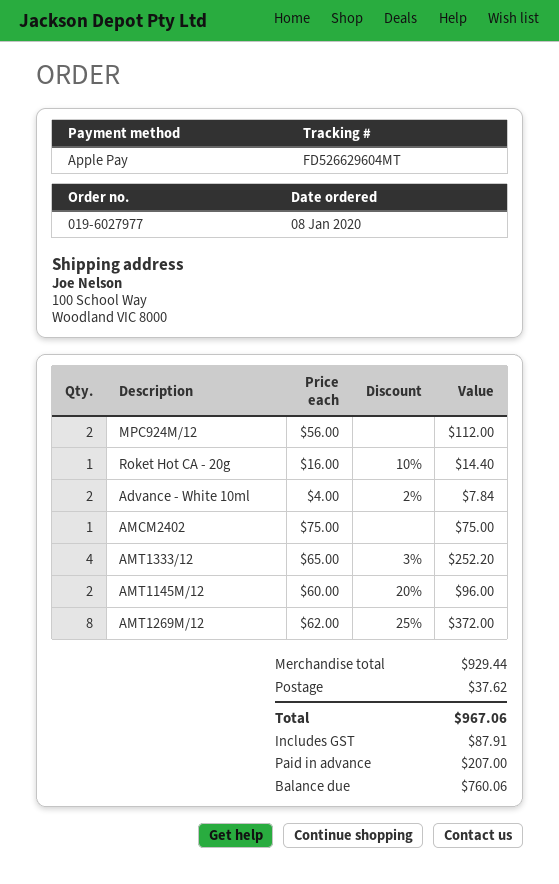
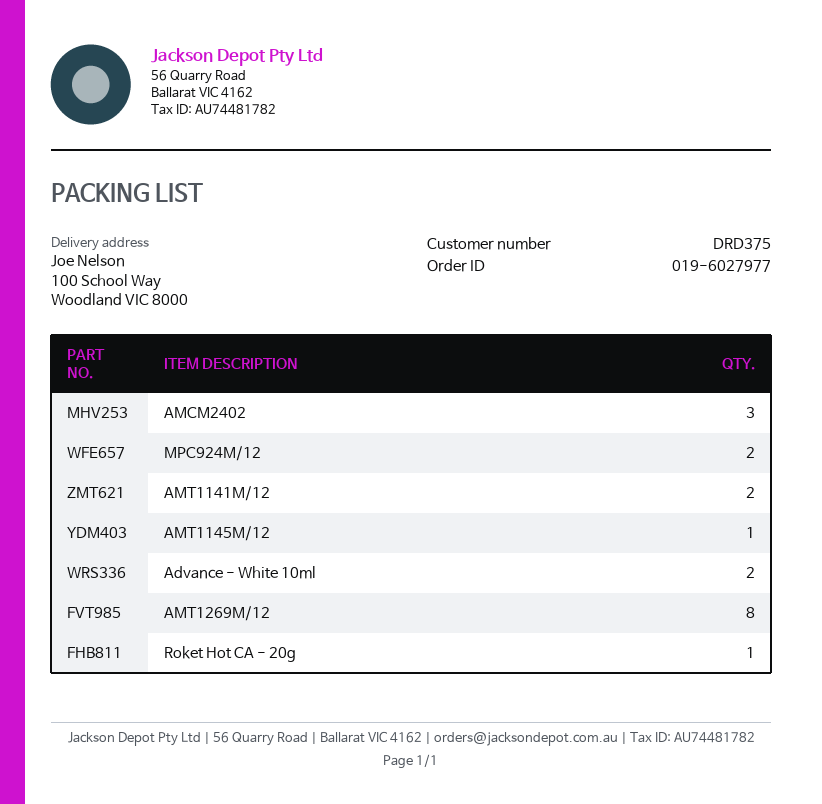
AMCM2402: 1 -> 3
AMT1333/12: 4 -> none
AMT1145M/12: 2 -> 1
AMT1141M/12: none -> 2

